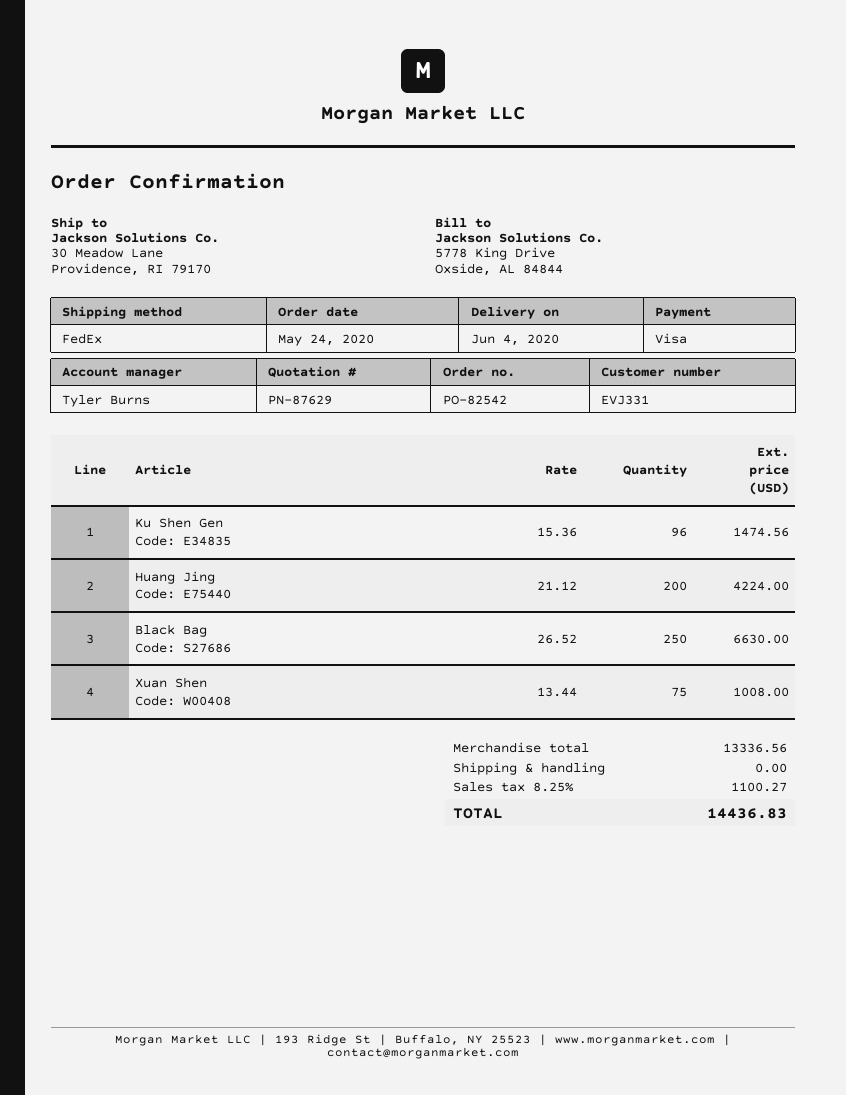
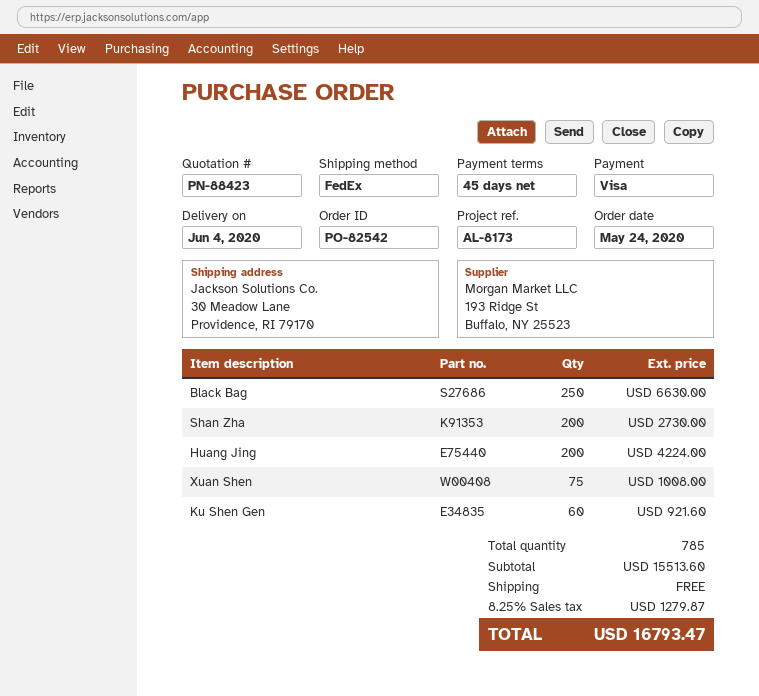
quote number: PN-87629 -> PN-88423
Ku Shen Gen: 96 for 1474.56 -> 60 for 921.60
Shan Zha: none -> 200 for 2730.00
subtotal: 13336.56 -> 15513.60
tax: 8.25% = 1100.27 -> 8.25% = 1279.87
total: 14436.83 -> 16793.47

